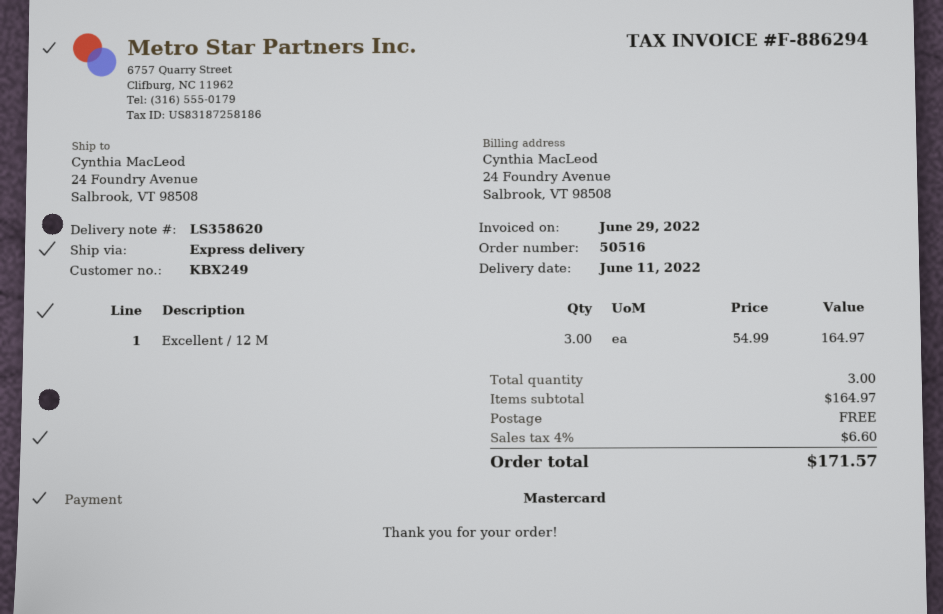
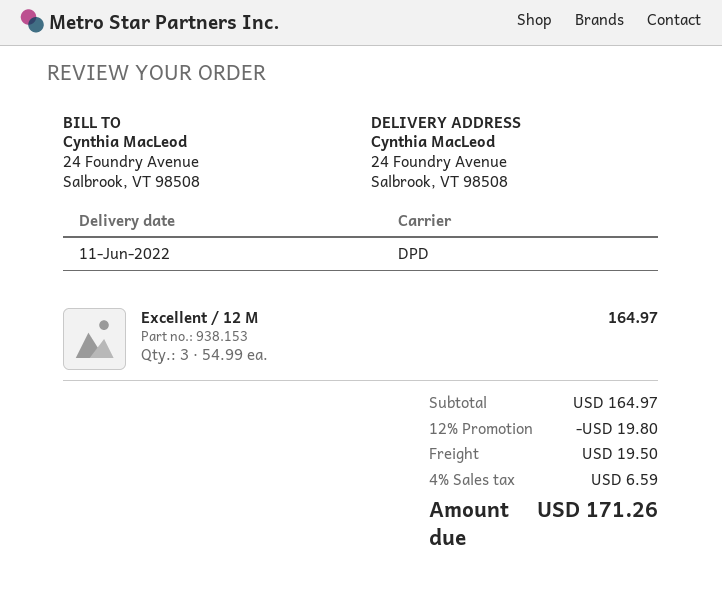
shipping method: express -> DPD
discount: none -> 12% = 19.80
shipping: 0.00 -> 19.50
tax: 4% = 6.60 -> 4% = 6.59
total: 171.57 -> 171.26

